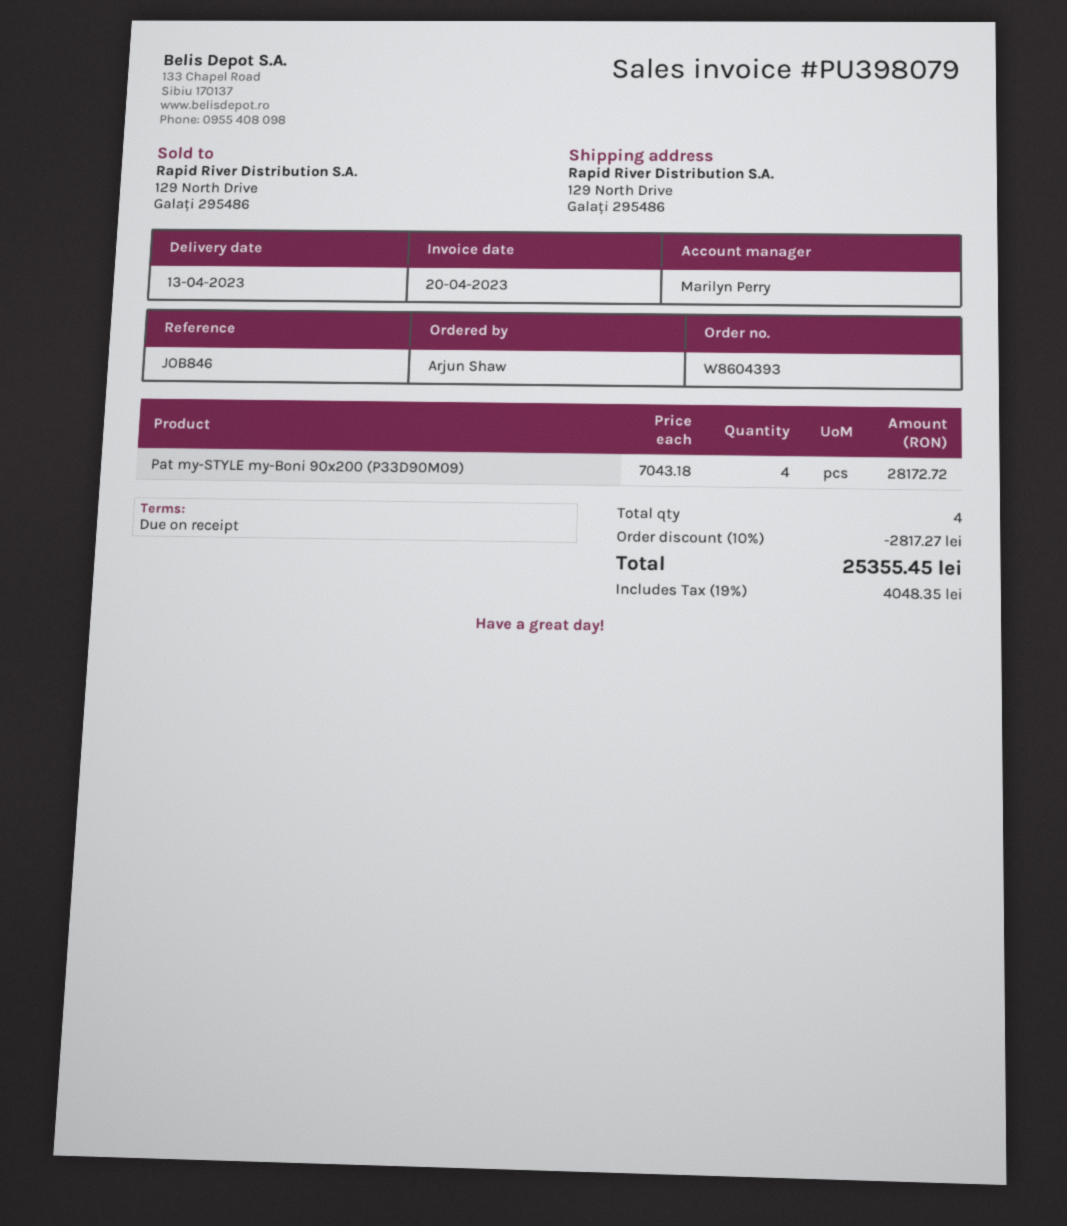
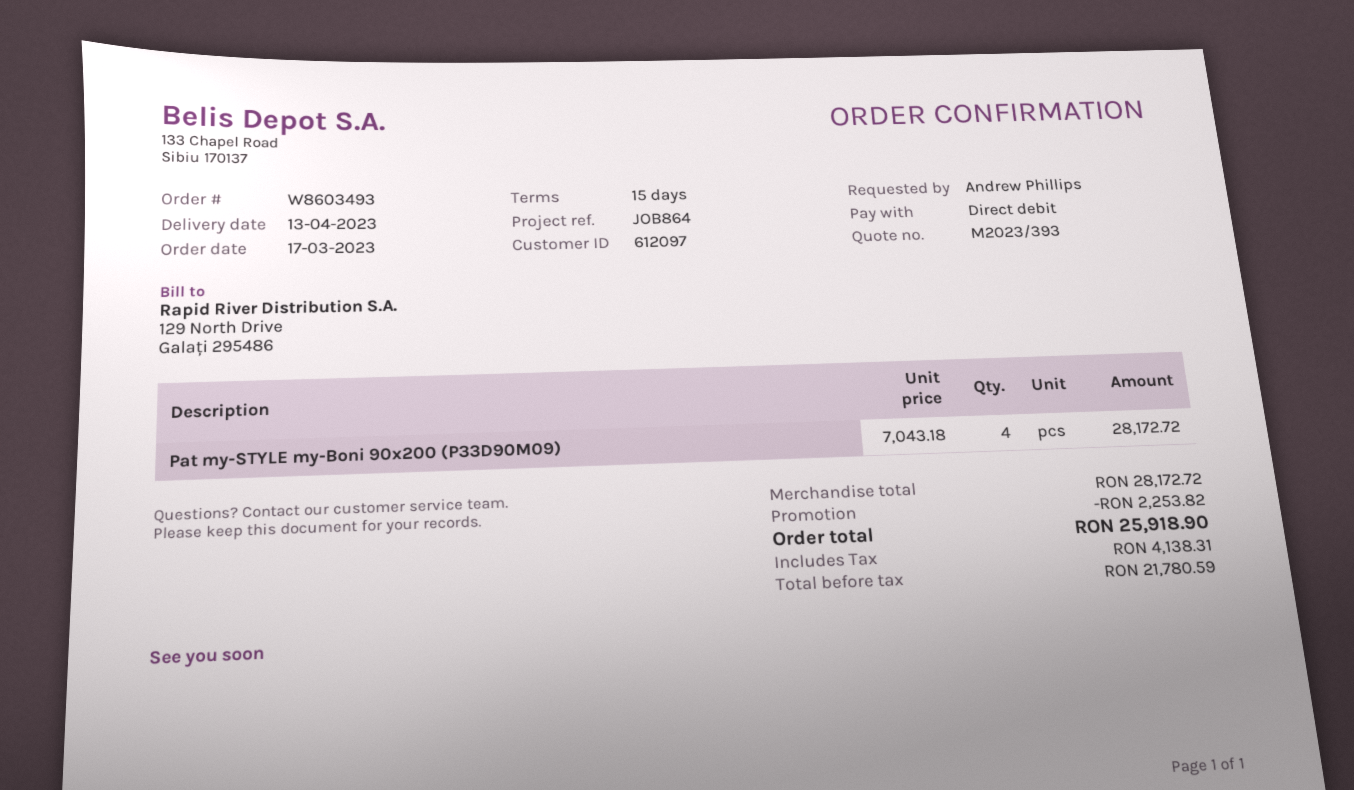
order number: W8604393 -> W8603493
payment terms: on receipt -> 15 days
reference: JOB846 -> JOB864
ordered by: Arjun Shaw -> Andrew Phillips
discount: 2817.27 -> 2253.82
tax: 4048.35 -> 4138.31
total: 25355.45 -> 25918.90

